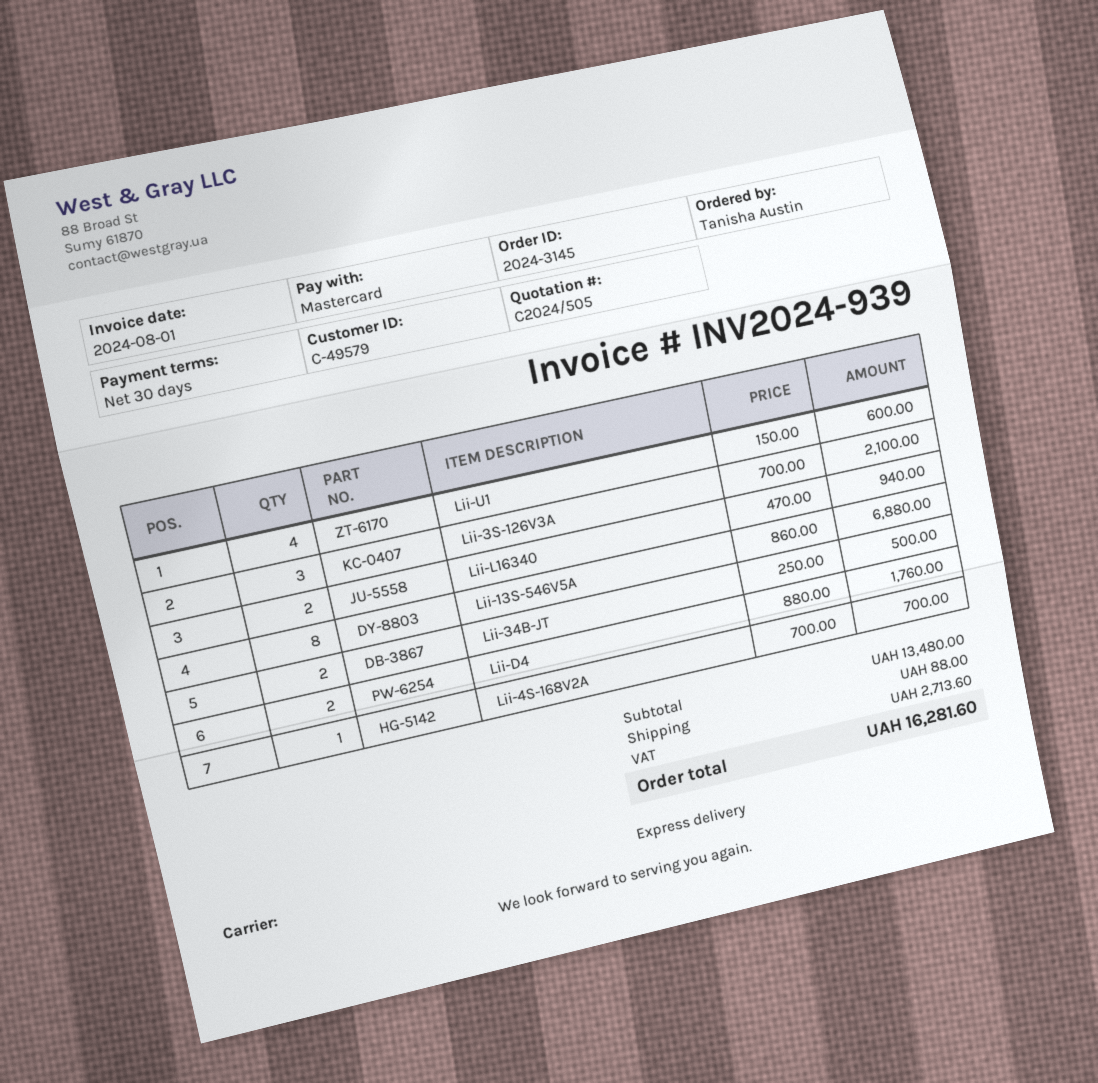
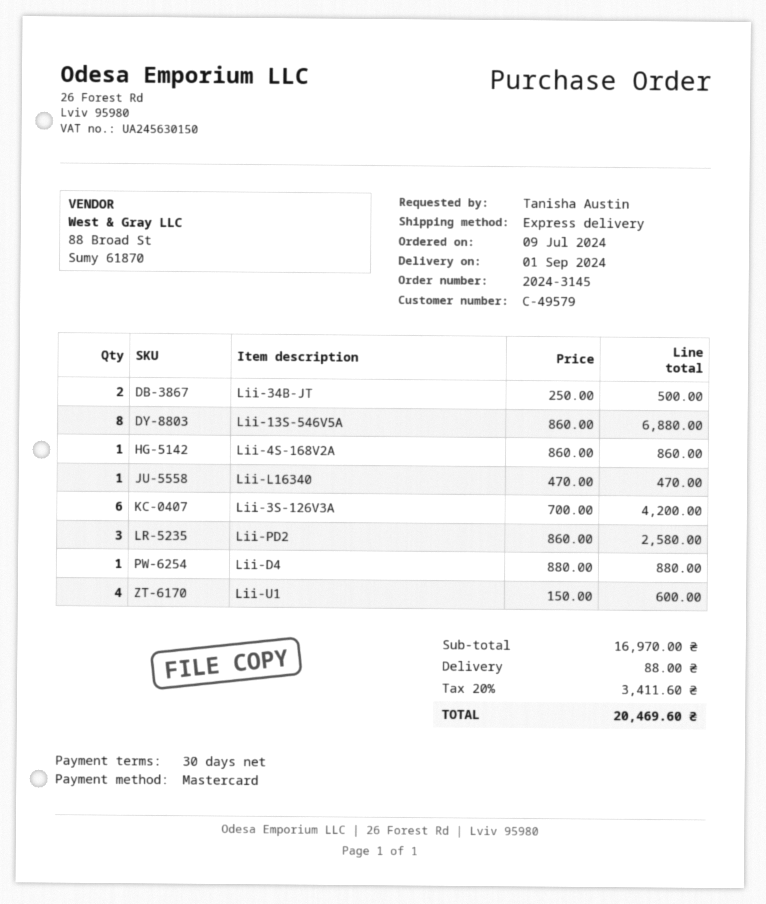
Lii-3S-126V3A: 3 x 700.00 = 2100.00 -> 6 x 700.00 = 4200.00
Lii-L16340: 2 x 470.00 = 940.00 -> 1 x 470.00 = 470.00
Lii-D4: 2 x 880.00 = 1760.00 -> 1 x 880.00 = 880.00
Lii-4S-168V2A: 1 x 700.00 = 700.00 -> 1 x 860.00 = 860.00
Lii-PD2: none -> 3 x 860.00 = 2580.00
subtotal: 13480.00 -> 16970.00
tax: 2713.60 -> 3411.60
total: 16281.60 -> 20469.60

